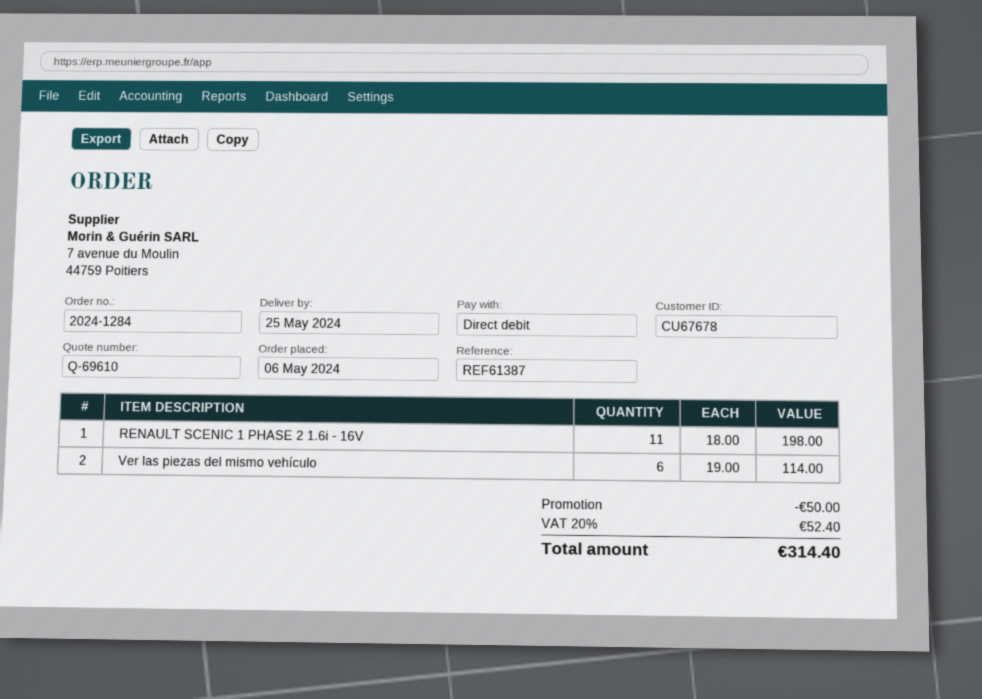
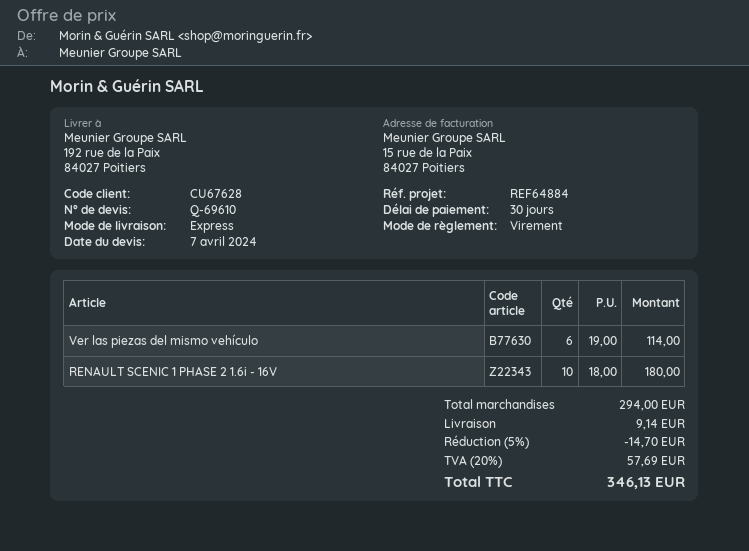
customer number: CU67678 -> CU67628
reference: REF61387 -> REF64884
payment method: direct debit -> bank transfer
RENAULT SCENIC 1 PHASE 2 1.6i - 16V: 11 x 18.00 = 198.00 -> 10 x 18.00 = 180.00
discount: 50.00 -> 14.70
shipping: none -> 9.14
tax: 20% = 52.40 -> 20% = 57.69
total: 314.40 -> 346.13

